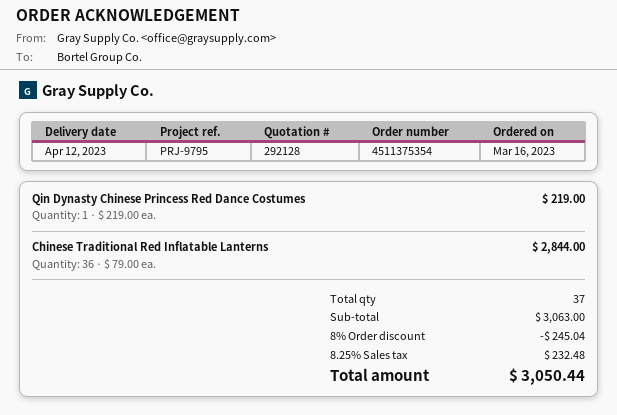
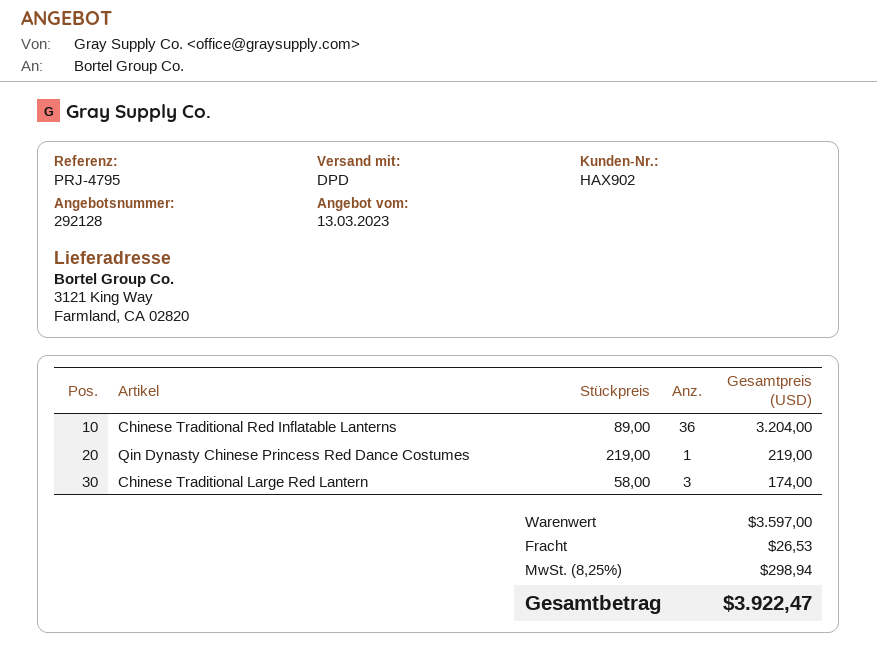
reference: PRJ-9795 -> PRJ-4795
Chinese Traditional Red Inflatable Lanterns: 36 x 79.00 = 2844.00 -> 36 x 89.00 = 3204.00
Chinese Traditional Large Red Lantern: none -> 3 x 58.00 = 174.00
subtotal: 3063.00 -> 3597.00
discount: 8% = 245.04 -> none
shipping: none -> 26.53
tax: 8.25% = 232.48 -> 8.25% = 298.94
total: 3050.44 -> 3922.47

